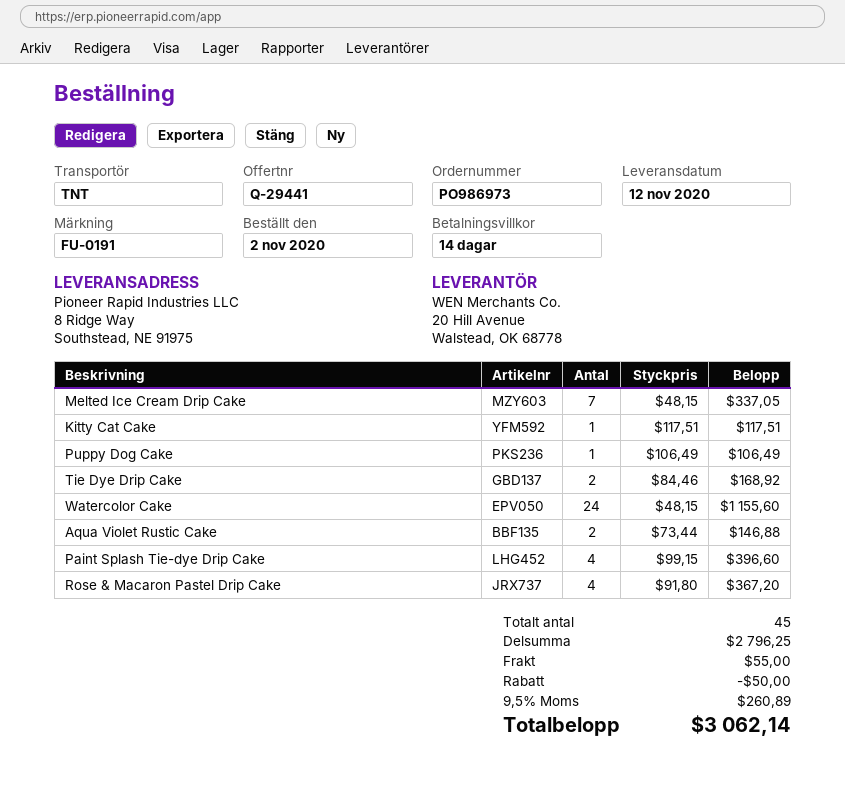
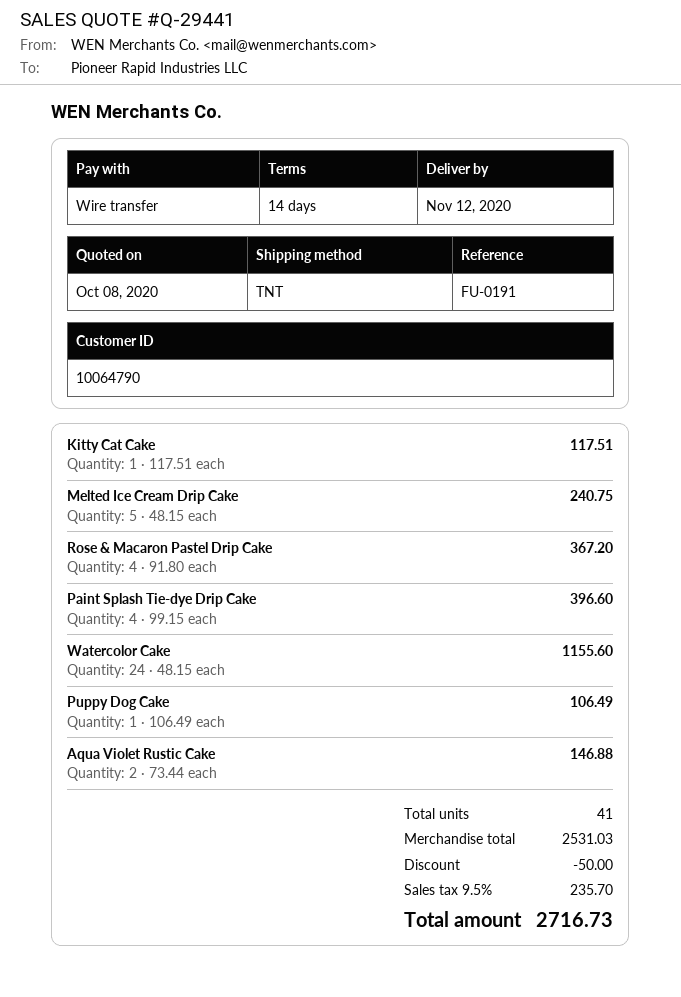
Melted Ice Cream Drip Cake: 7 x 48.15 = 337.05 -> 5 x 48.15 = 240.75
Tie Dye Drip Cake: 2 x 84.46 = 168.92 -> none
total quantity: 45 -> 41
subtotal: 2796.25 -> 2531.03
shipping: 55.00 -> none
tax: 9.5% = 260.89 -> 9.5% = 235.70
total: 3062.14 -> 2716.73

